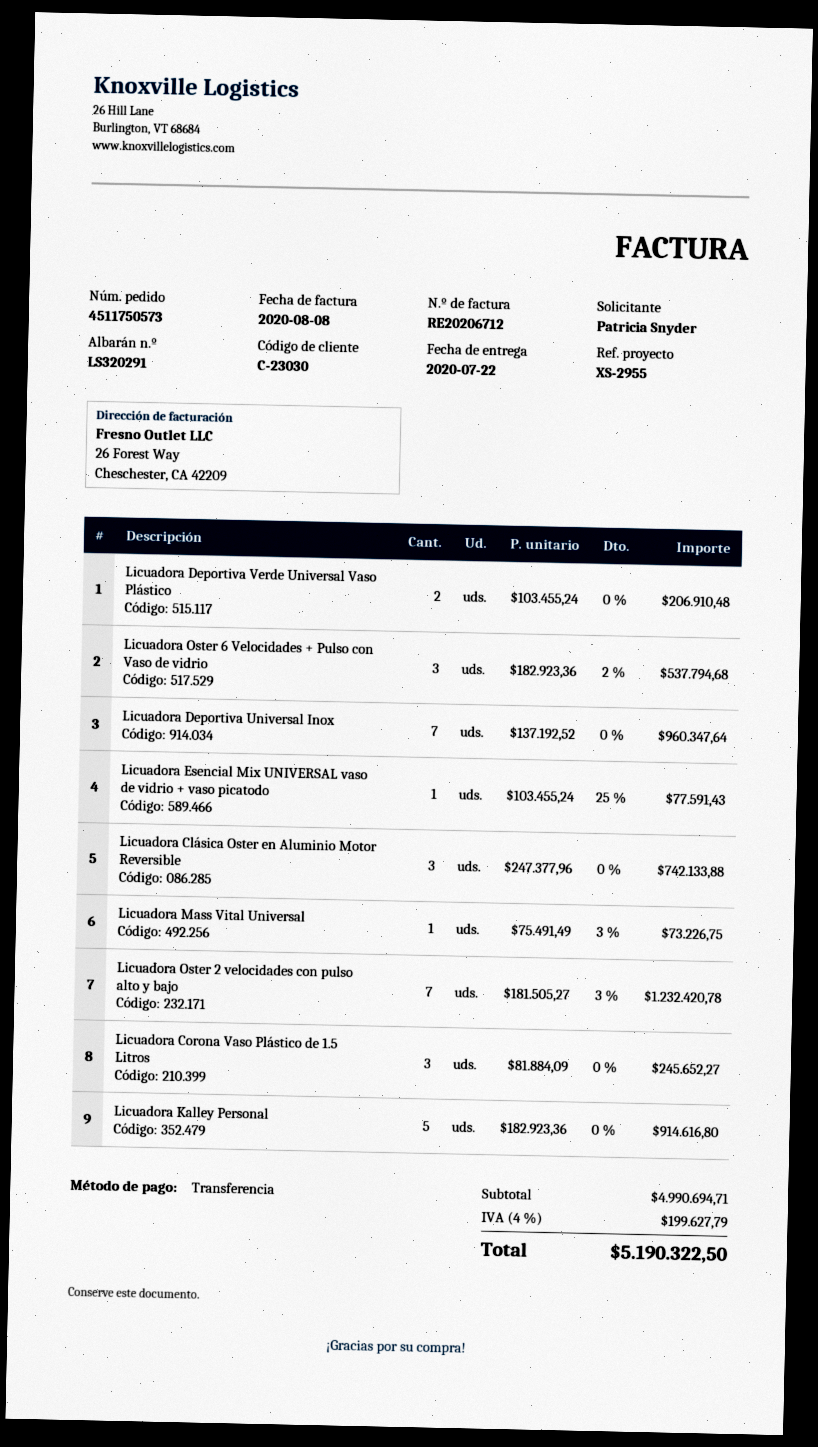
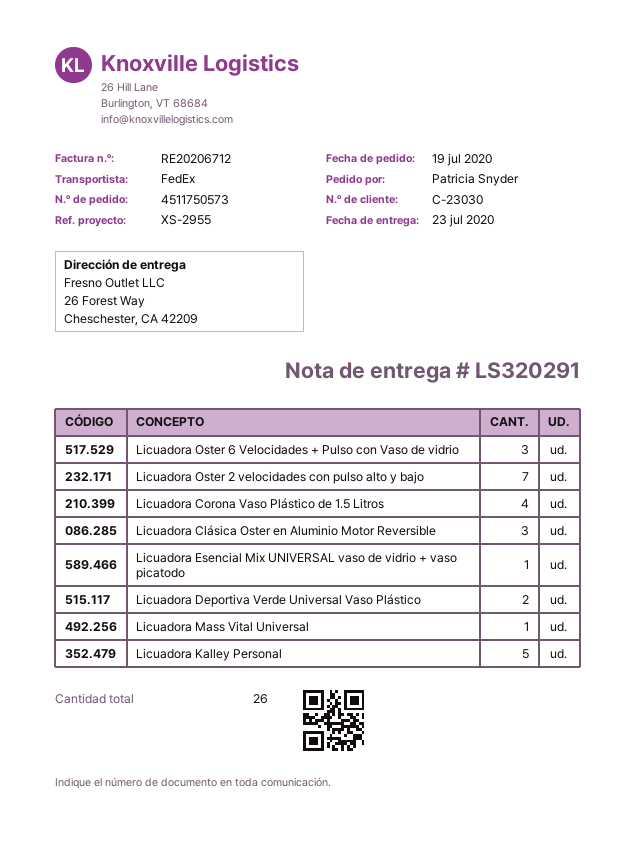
delivery date: 2020-07-22 -> 2020-07-23
Licuadora Deportiva Universal Inox: 7 -> none
Licuadora Corona Vaso Plástico de 1.5 Litros: 3 -> 4

